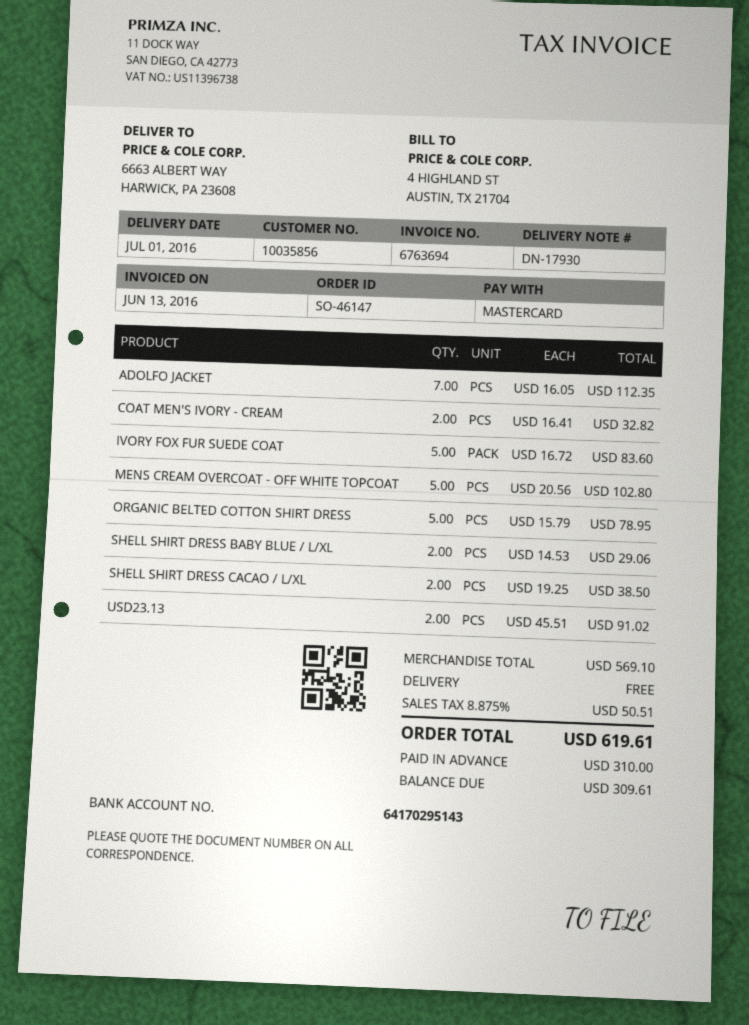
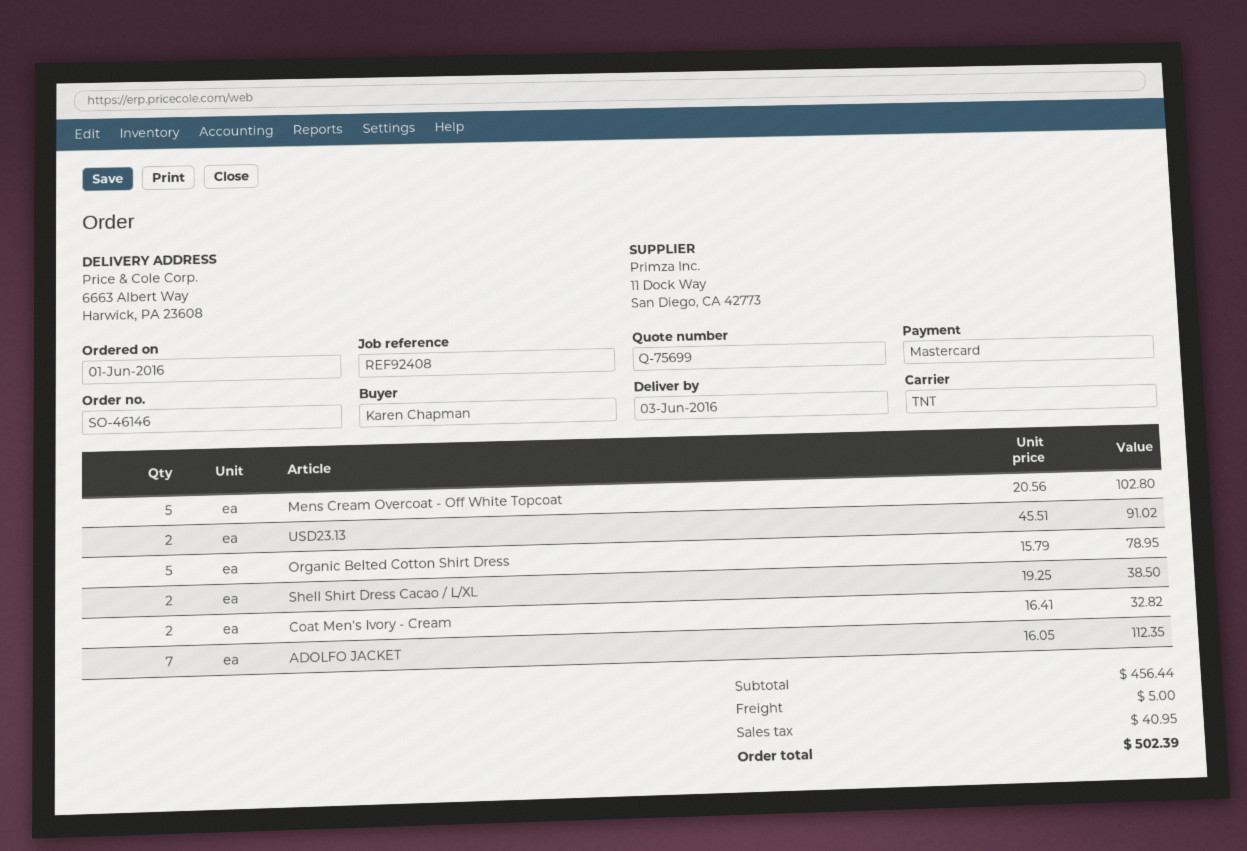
order number: SO-46147 -> SO-46146
delivery date: 2016-07-01 -> 2016-06-03
IVORY FOX FUR SUEDE COAT: 5 x 16.72 = 83.60 -> none
SHELL SHIRT DRESS BABY BLUE / L/XL: 2 x 14.53 = 29.06 -> none
subtotal: 569.10 -> 456.44
shipping: 0.00 -> 5.00
tax: 50.51 -> 40.95
total: 619.61 -> 502.39

